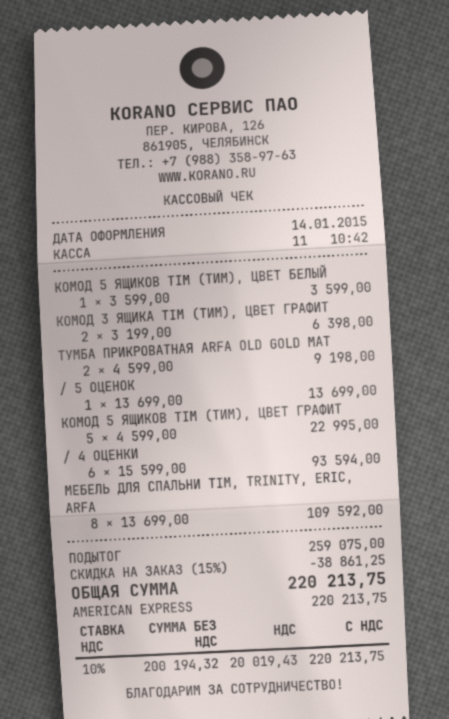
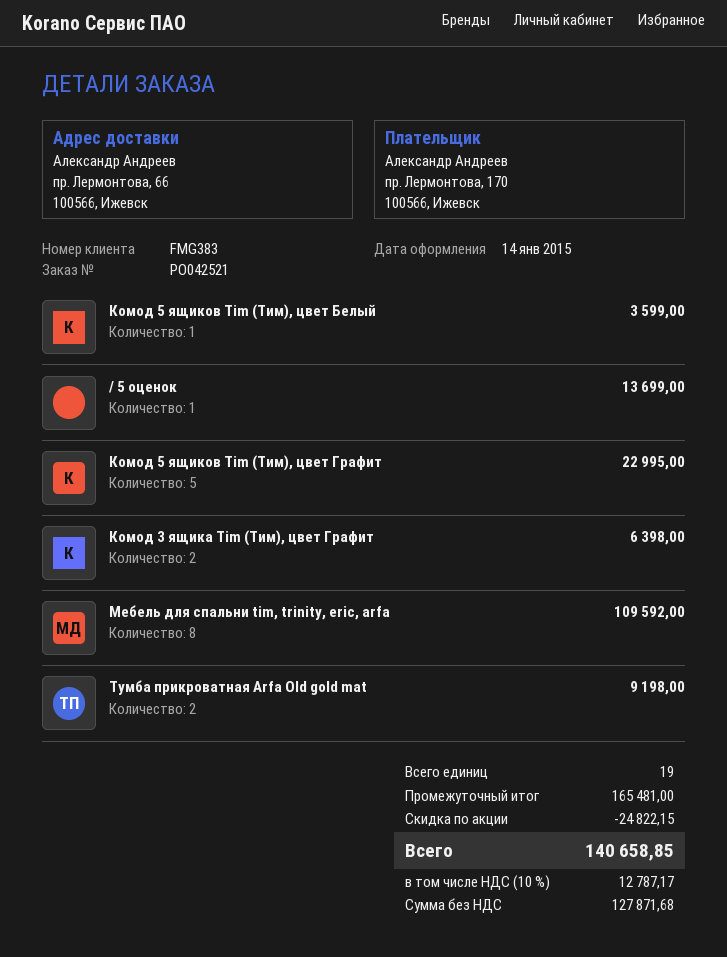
/ 4 ОЦЕНКИ: 6 for 93594.00 -> none
subtotal: 259075.00 -> 165481.00
discount: 38861.25 -> 24822.15
net: 200194.32 -> 127871.68
tax: 10% = 20019.43 -> 10% = 12787.17
total: 220213.75 -> 140658.85

